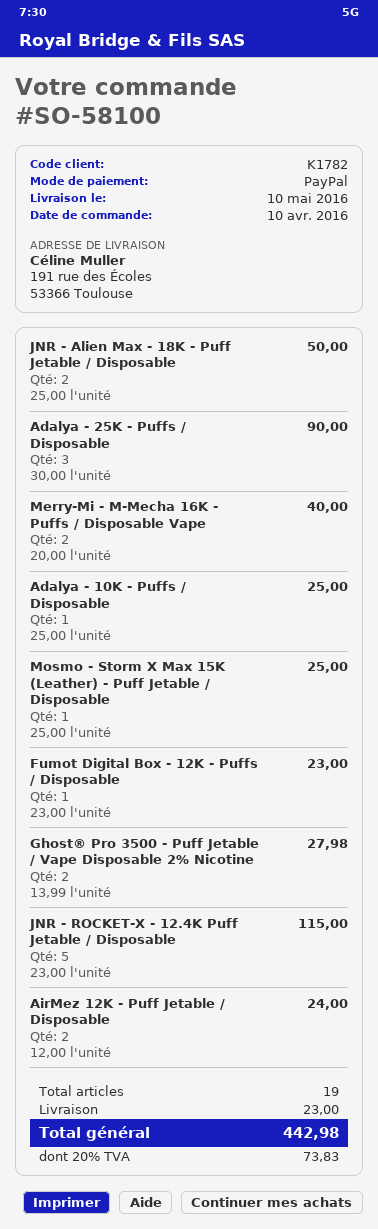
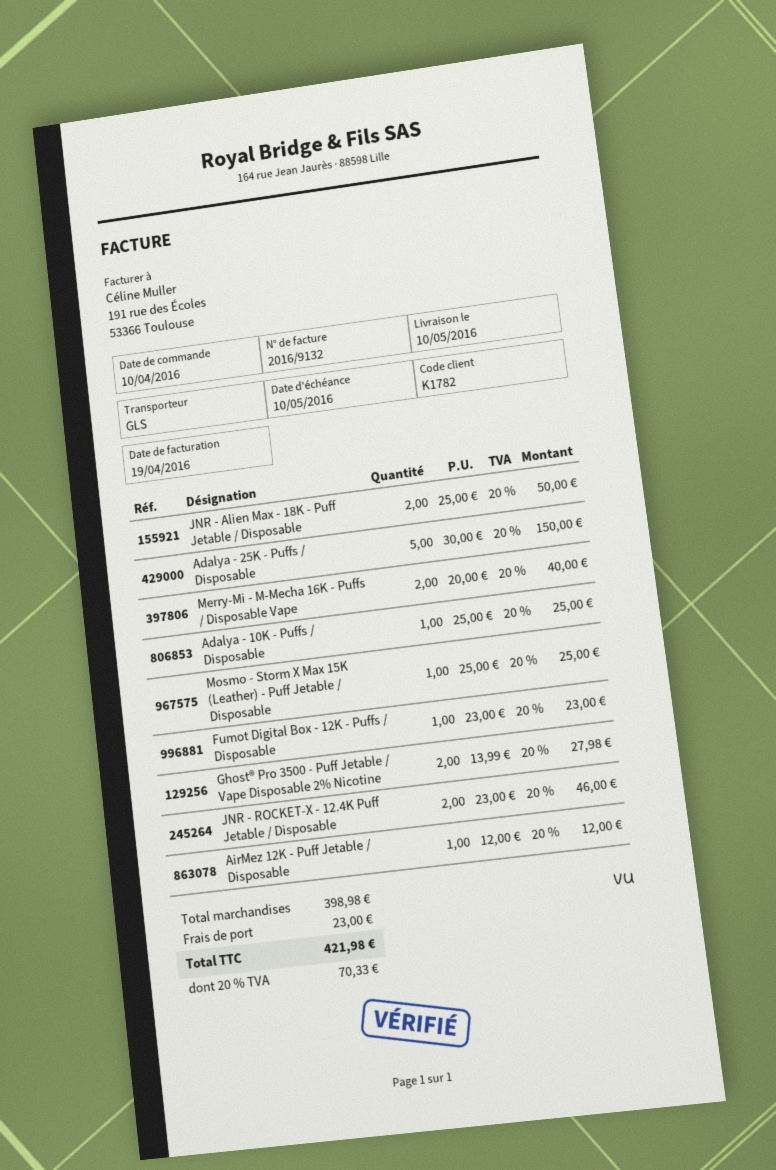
Adalya - 25K - Puffs / Disposable: 3 x 30.00 = 90.00 -> 5 x 30.00 = 150.00
JNR - ROCKET-X - 12.4K Puff Jetable / Disposable: 5 x 23.00 = 115.00 -> 2 x 23.00 = 46.00
AirMez 12K - Puff Jetable / Disposable: 2 x 12.00 = 24.00 -> 1 x 12.00 = 12.00
tax: 20% = 73.83 -> 20% = 70.33
total: 442.98 -> 421.98

